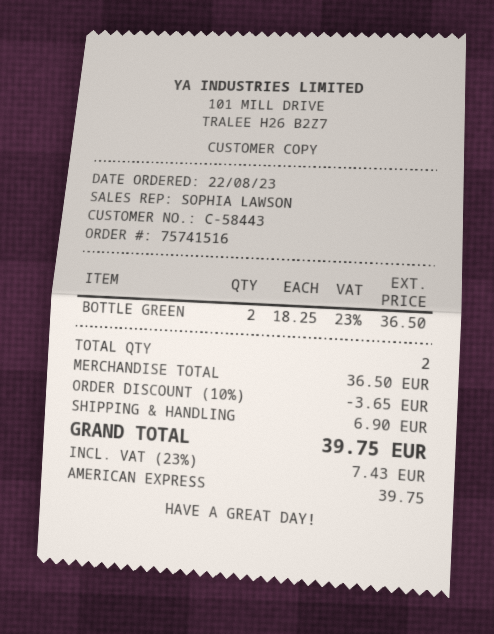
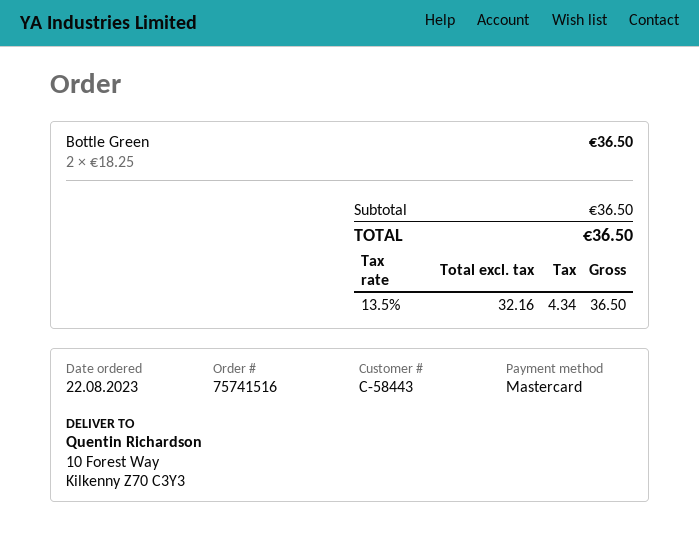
payment method: American Express -> Mastercard
discount: 10% = 3.65 -> none
shipping: 6.90 -> none
tax: 23% = 7.43 -> 13.5% = 4.34
total: 39.75 -> 36.50

